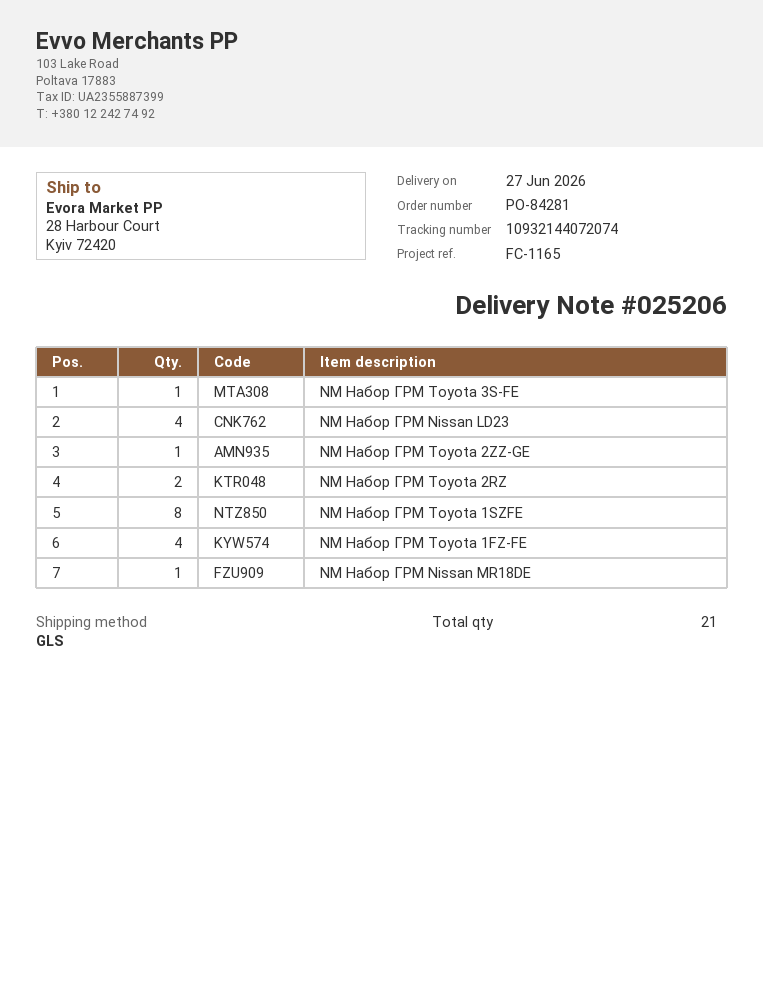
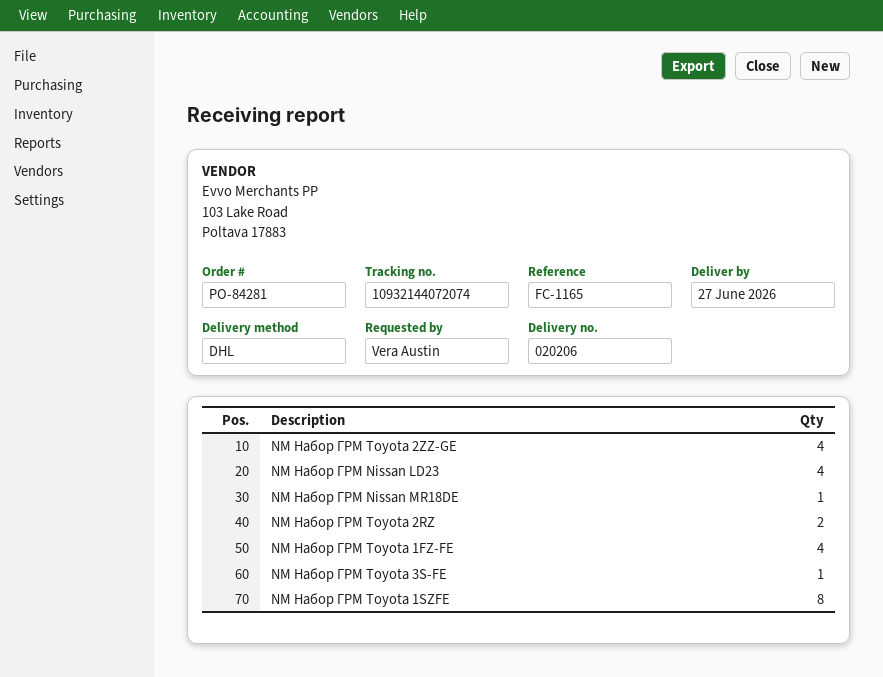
delivery note number: 025206 -> 020206
shipping method: GLS -> DHL
NM Набор ГРМ Toyota 2ZZ-GE: 1 -> 4

